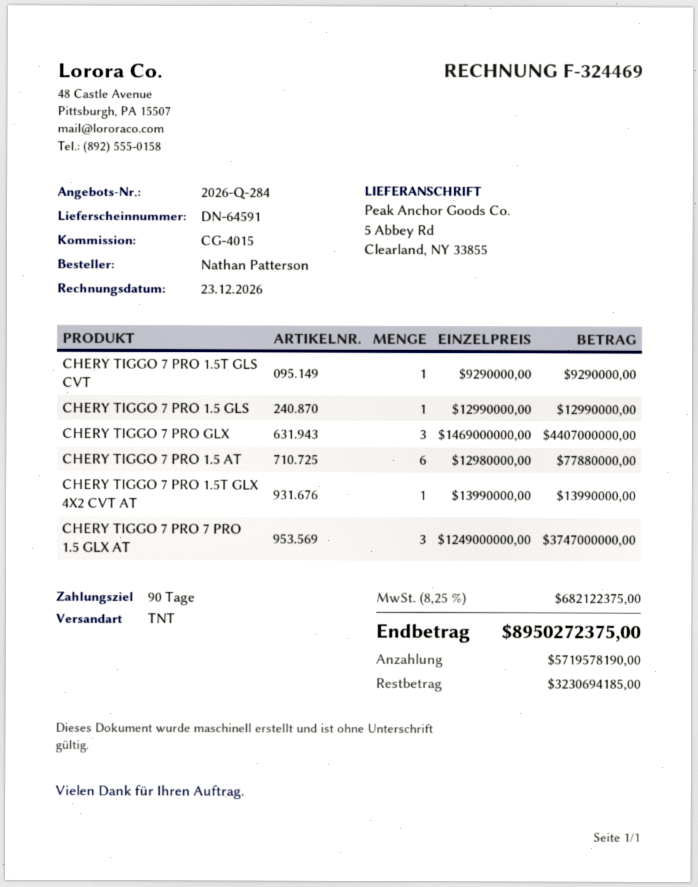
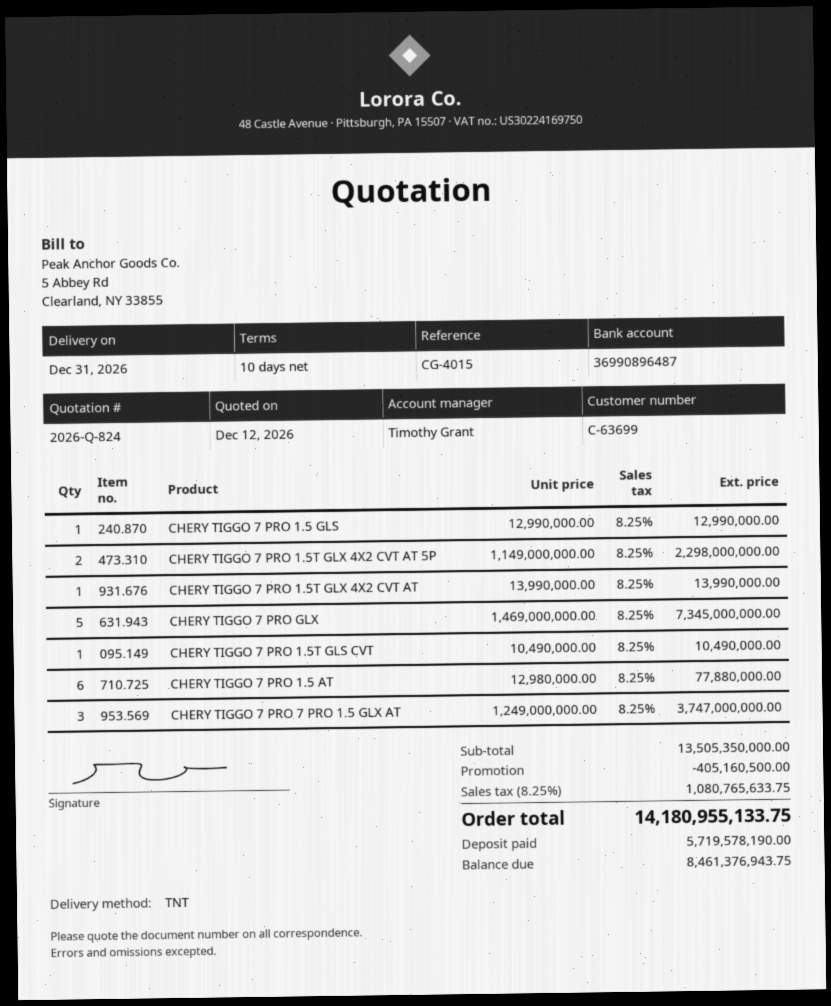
quote number: 2026-Q-284 -> 2026-Q-824
payment terms: 90 days -> 10 days
CHERY TIGGO 7 PRO 1.5T GLS CVT: 1 x 9290000.00 = 9290000.00 -> 1 x 10490000.00 = 10490000.00
CHERY TIGGO 7 PRO GLX: 3 x 1469000000.00 = 4407000000.00 -> 5 x 1469000000.00 = 7345000000.00
CHERY TIGGO 7 PRO 1.5T GLX 4X2 CVT AT 5P: none -> 2 x 1149000000.00 = 2298000000.00
discount: none -> 405160500.00
tax: 8.25% = 682122375.00 -> 8.25% = 1080765633.75
total: 8950272375.00 -> 14180955133.75
balance: 3230694185.00 -> 8461376943.75

